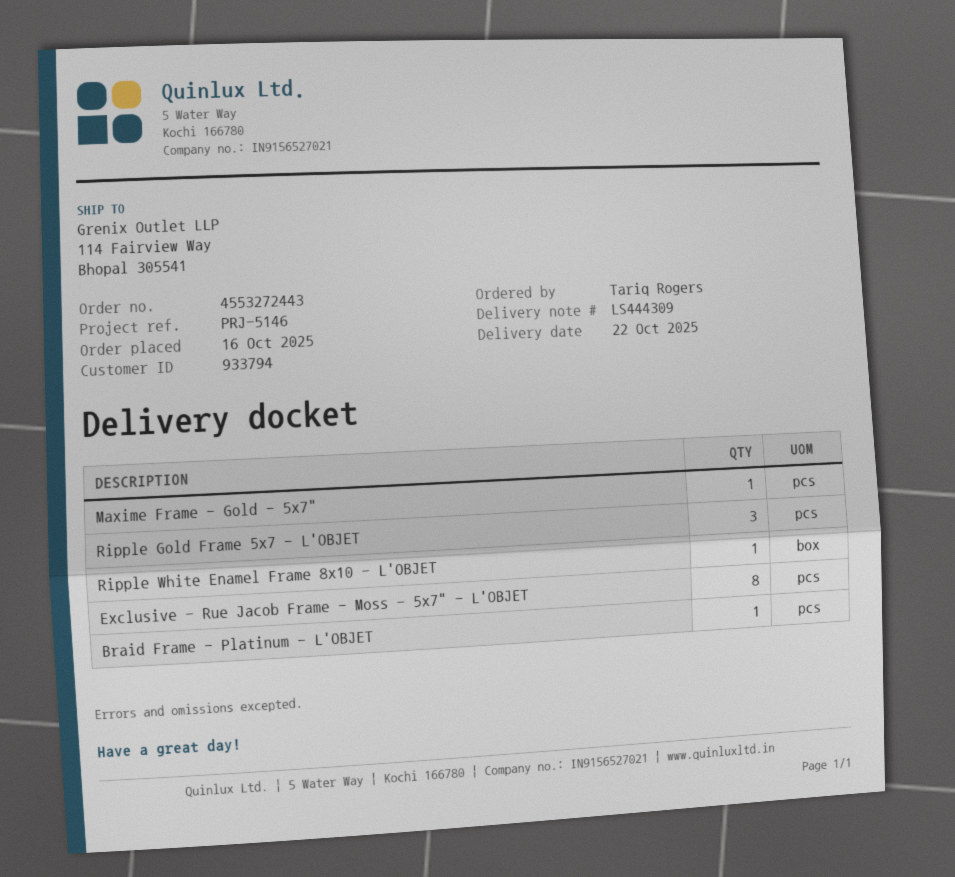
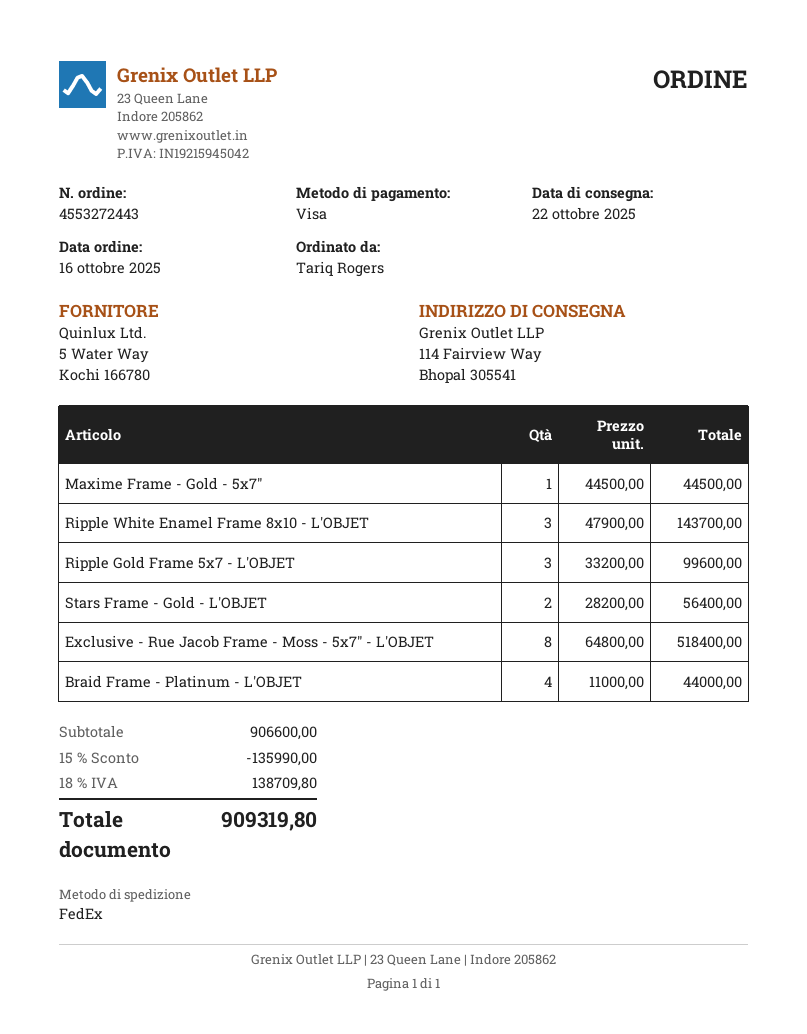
Ripple White Enamel Frame 8x10 - L'OBJET: 1 -> 3
Braid Frame - Platinum - L'OBJET: 1 -> 4
Stars Frame - Gold - L'OBJET: none -> 2

